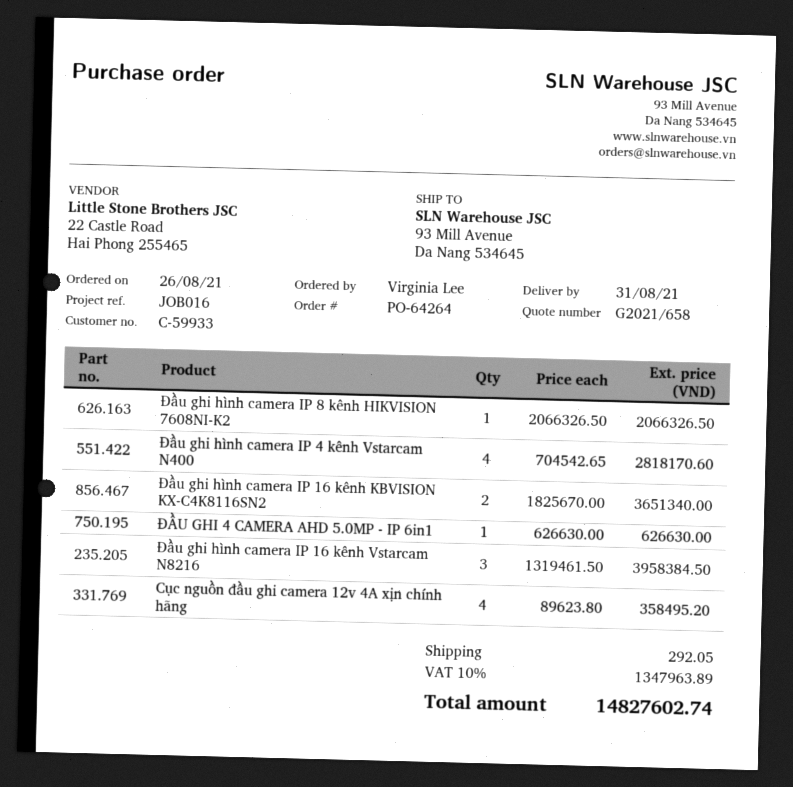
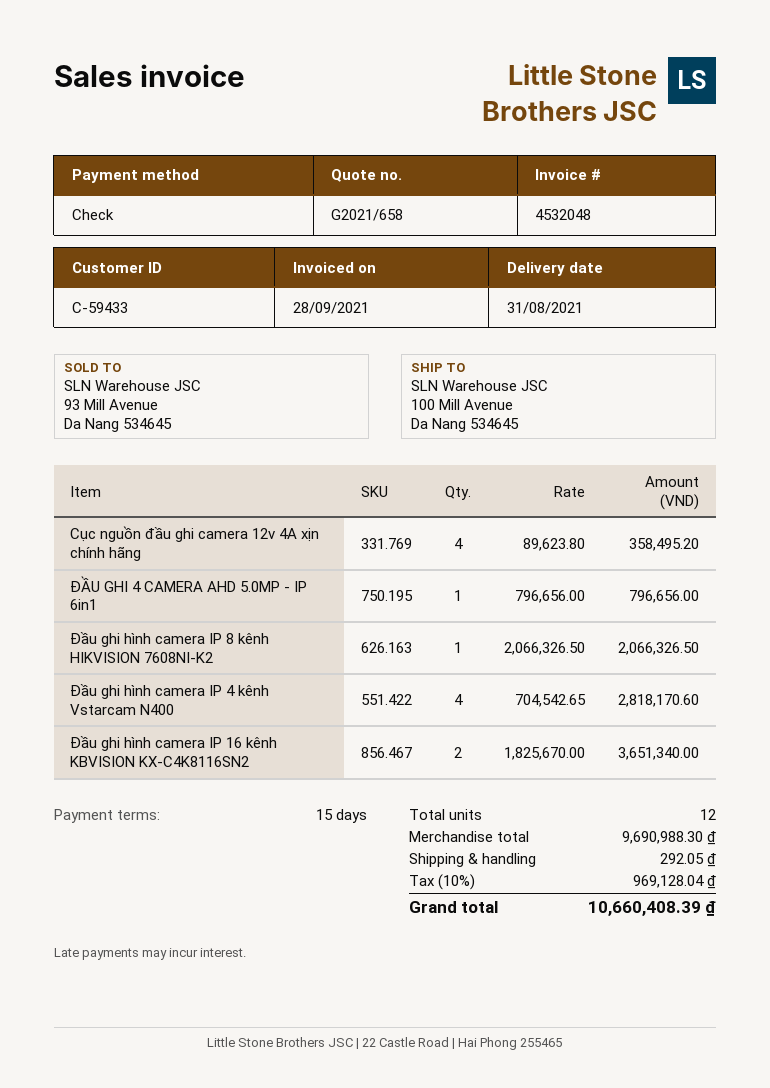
customer number: C-59933 -> C-59433
ship to: 93 Mill Avenue, Da Nang 534645 -> 100 Mill Avenue, Da Nang 534645
ĐẦU GHI 4 CAMERA AHD 5.0MP - IP 6in1: 1 x 626630.00 = 626630.00 -> 1 x 796656.00 = 796656.00
Đầu ghi hình camera IP 16 kênh Vstarcam N8216: 3 x 1319461.50 = 3958384.50 -> none
tax: 10% = 1347963.89 -> 10% = 969128.04
total: 14827602.74 -> 10660408.39

